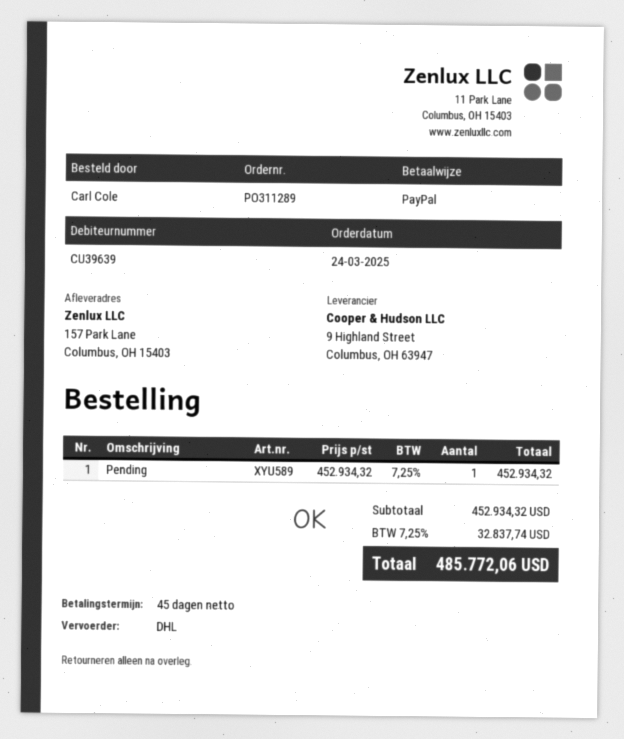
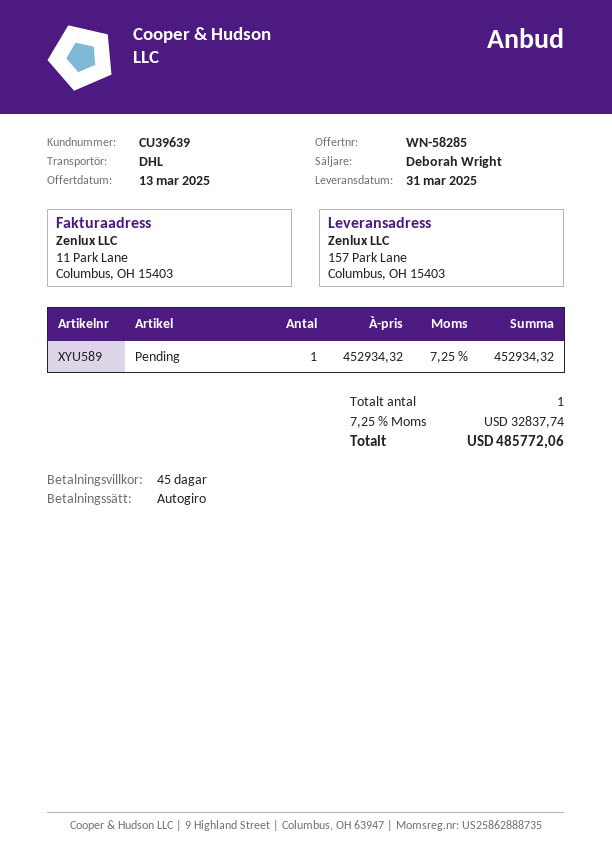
payment method: PayPal -> direct debit

